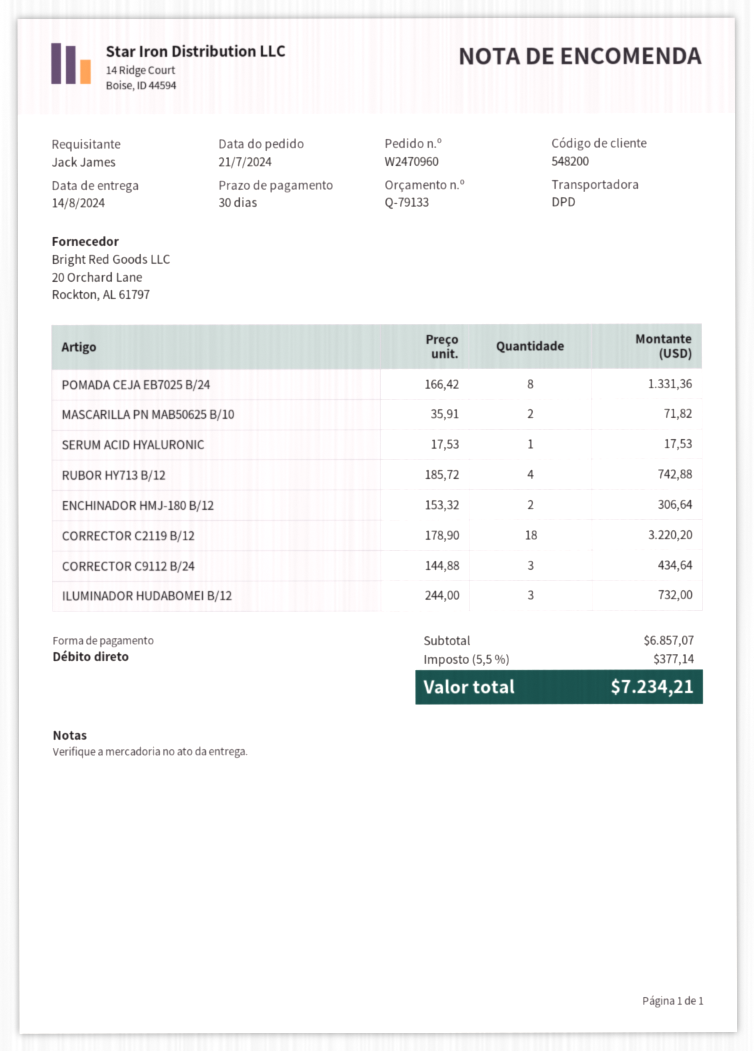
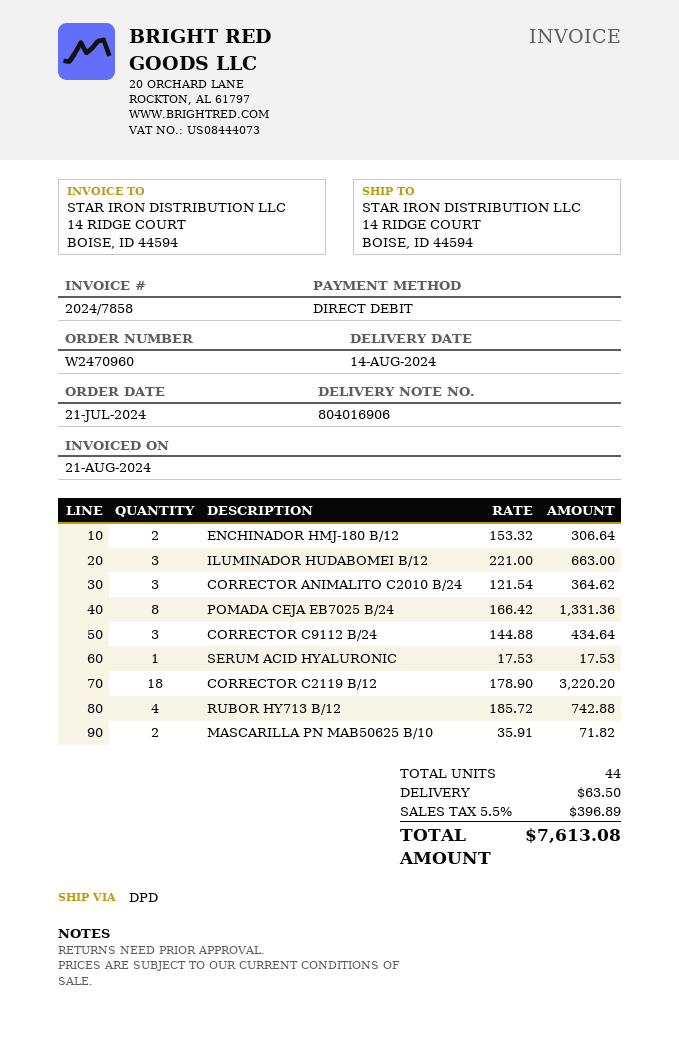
ILUMINADOR HUDABOMEI B/12: 3 x 244.00 = 732.00 -> 3 x 221.00 = 663.00
CORRECTOR ANIMALITO C2010 B/24: none -> 3 x 121.54 = 364.62
shipping: none -> 63.50
tax: 5.5% = 377.14 -> 5.5% = 396.89
total: 7234.21 -> 7613.08

